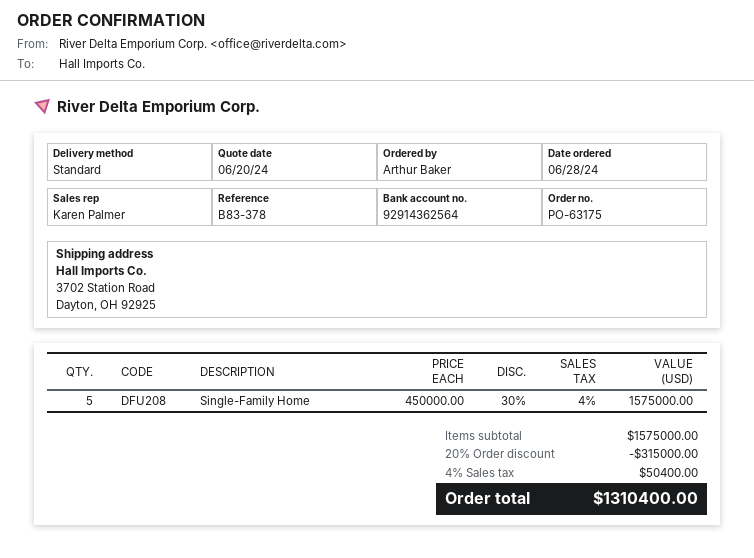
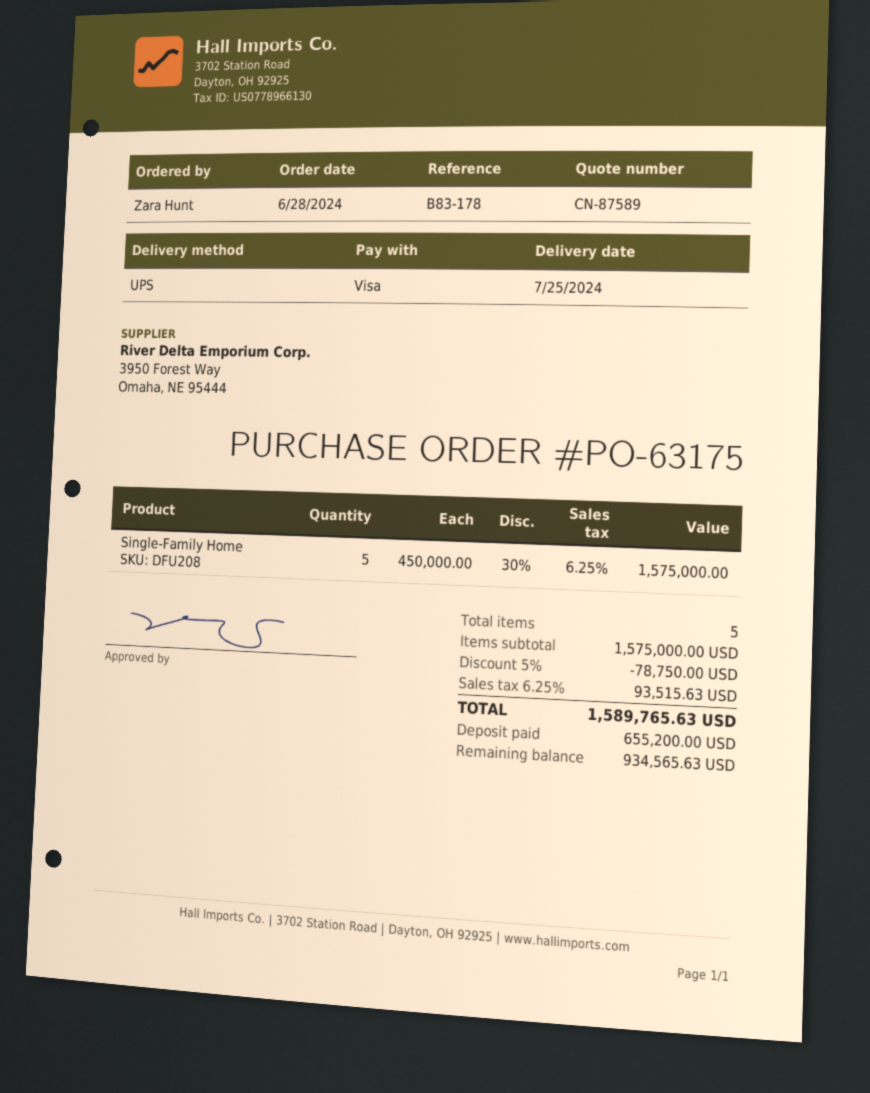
reference: B83-378 -> B83-178
ordered by: Arthur Baker -> Zara Hunt
shipping method: standard -> UPS
discount: 20% = 315000.00 -> 5% = 78750.00
tax: 4% = 50400.00 -> 6.25% = 93515.63
total: 1310400.00 -> 1589765.63

